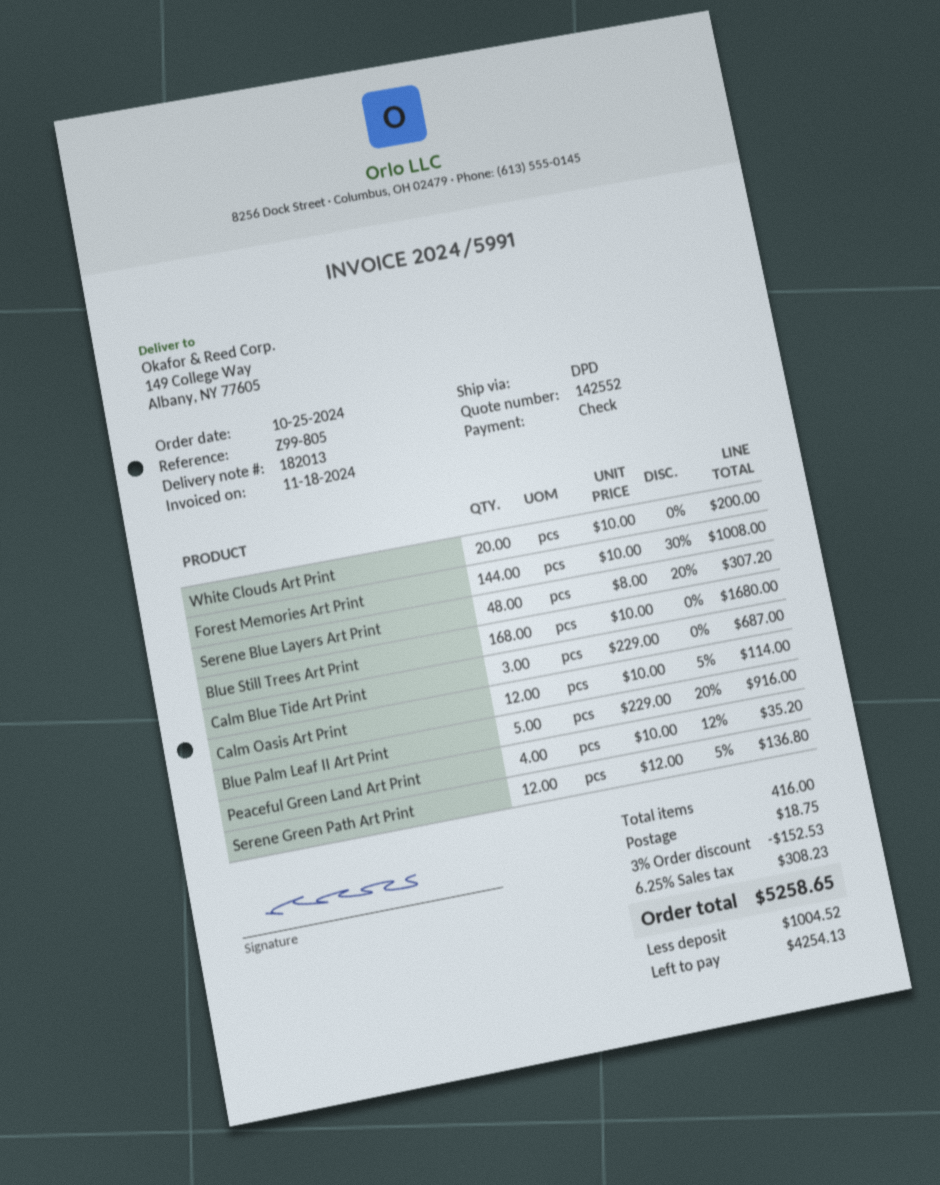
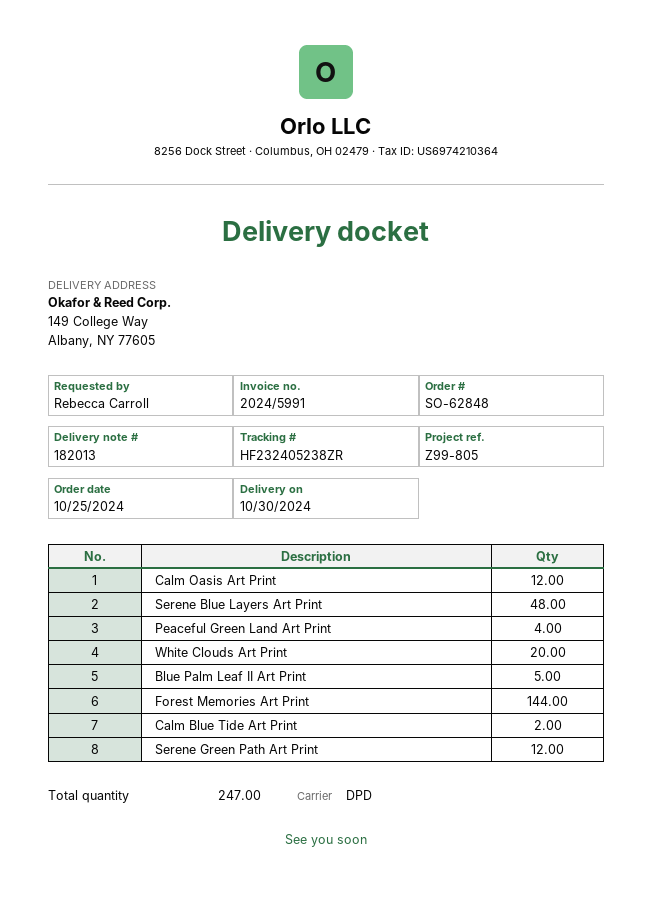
Blue Still Trees Art Print: 168 -> none
Calm Blue Tide Art Print: 3 -> 2
total quantity: 416 -> 247

